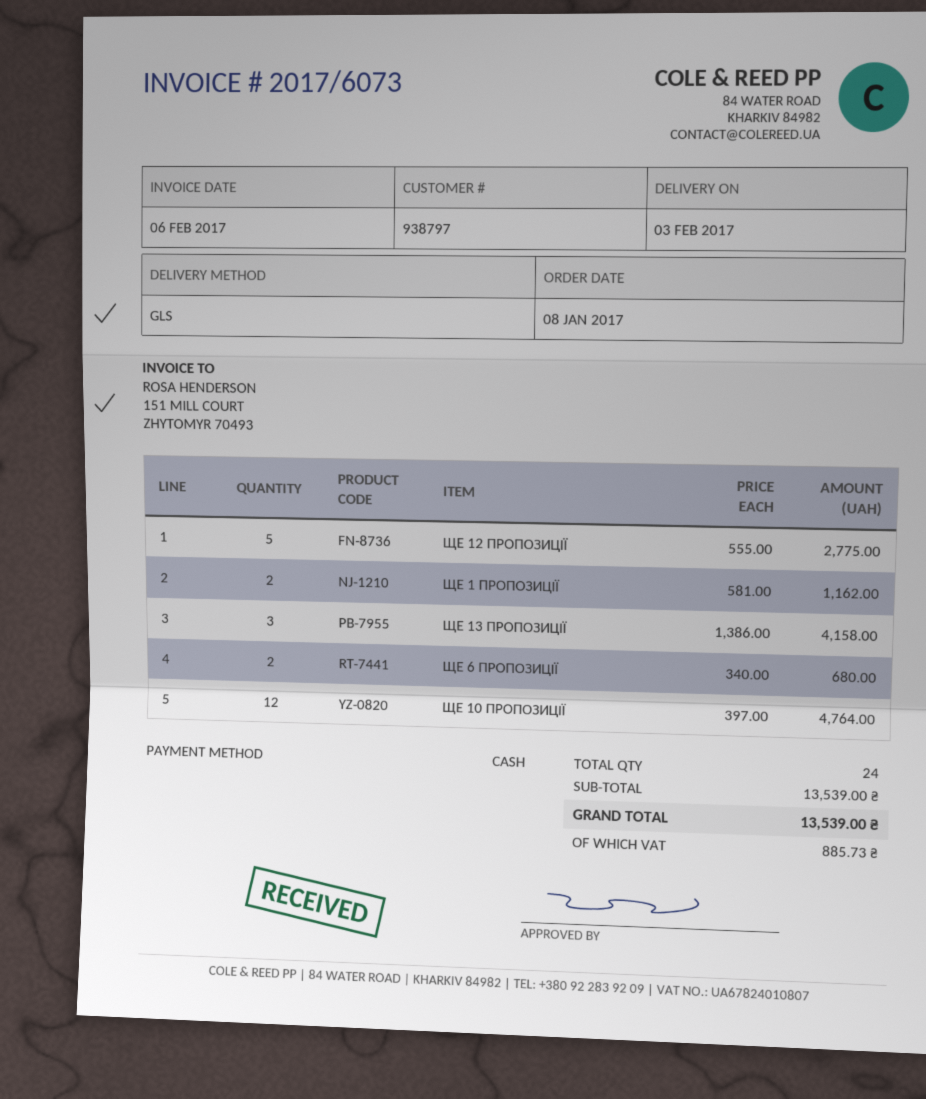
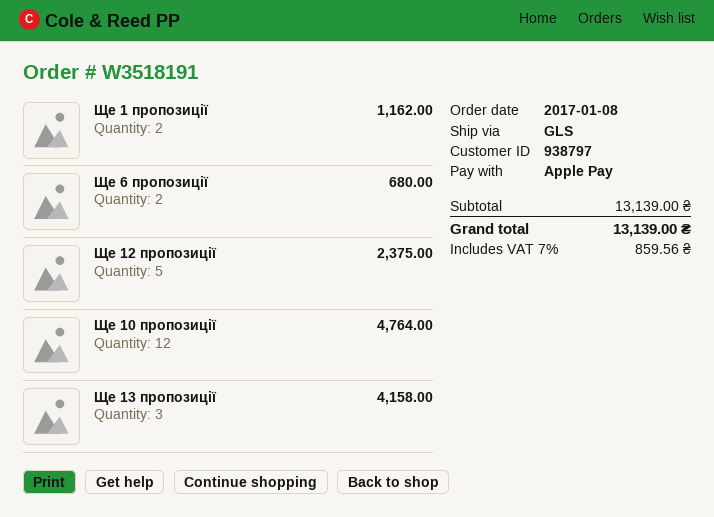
payment method: cash -> Apple Pay
ЩЕ 12 ПРОПОЗИЦІЇ: 5 for 2775.00 -> 5 for 2375.00
subtotal: 13539.00 -> 13139.00
tax: 885.73 -> 859.56
total: 13539.00 -> 13139.00

